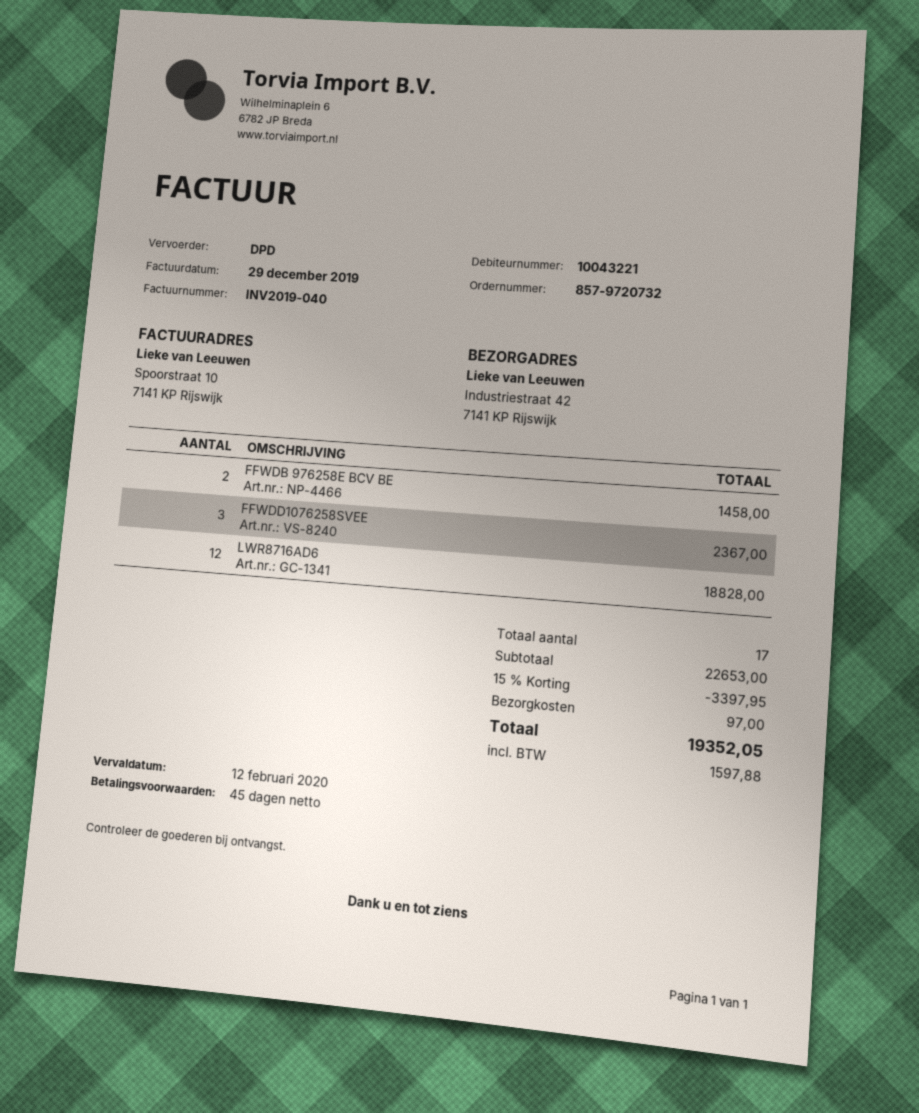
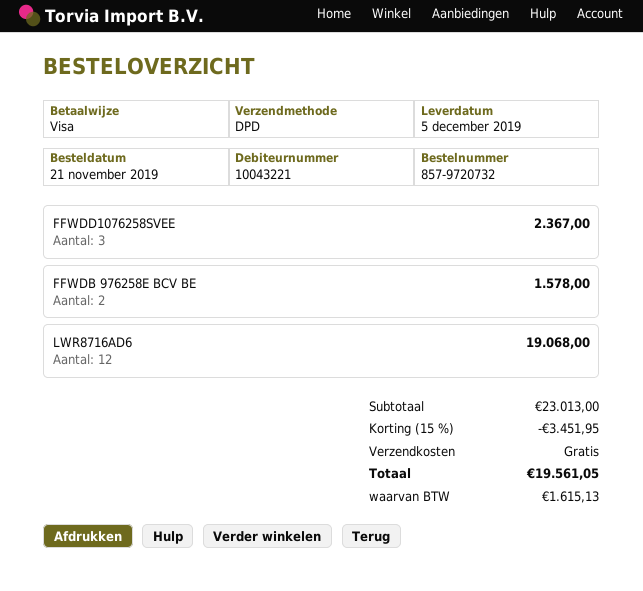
FFWDB 976258E BCV BE: 2 for 1458.00 -> 2 for 1578.00
LWR8716AD6: 12 for 18828.00 -> 12 for 19068.00
subtotal: 22653.00 -> 23013.00
discount: 15% = 3397.95 -> 15% = 3451.95
shipping: 97.00 -> 0.00
tax: 1597.88 -> 1615.13
total: 19352.05 -> 19561.05

